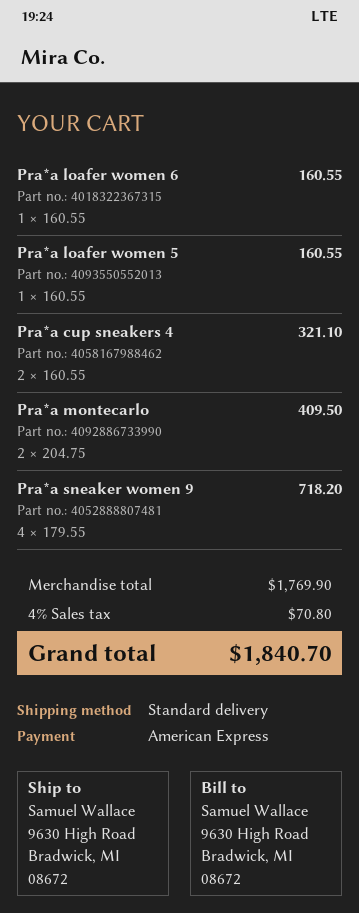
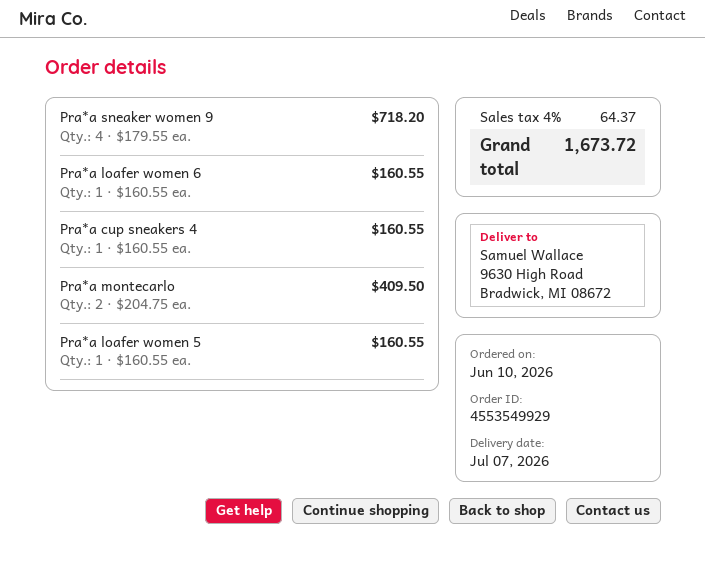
Pra*a cup sneakers 4: 2 x 160.55 = 321.10 -> 1 x 160.55 = 160.55
tax: 4% = 70.80 -> 4% = 64.37
total: 1840.70 -> 1673.72

